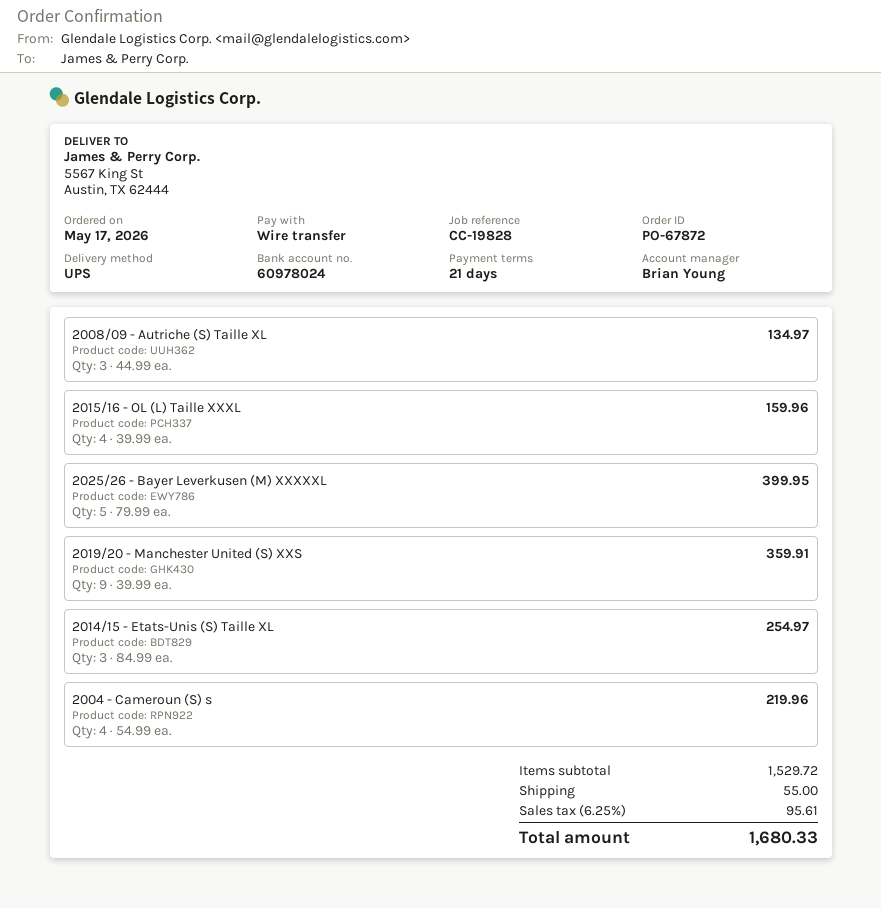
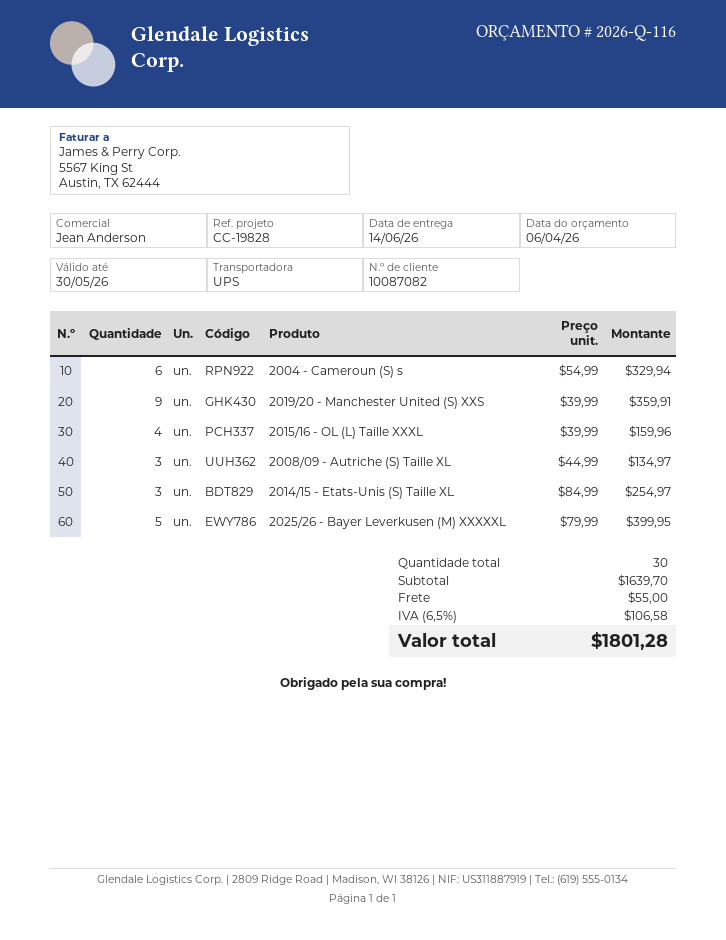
sales rep: Brian Young -> Jean Anderson
2004 - Cameroun (S) s: 4 x 54.99 = 219.96 -> 6 x 54.99 = 329.94
subtotal: 1529.72 -> 1639.70
tax: 6.25% = 95.61 -> 6.5% = 106.58
total: 1680.33 -> 1801.28

